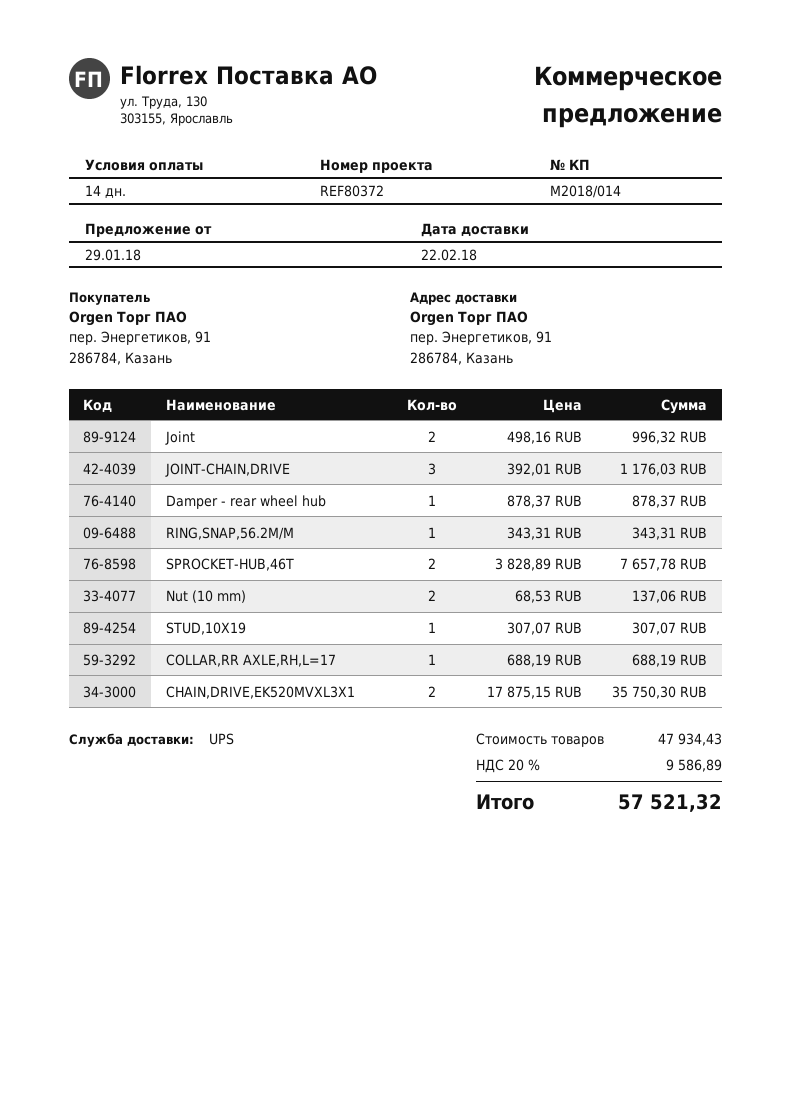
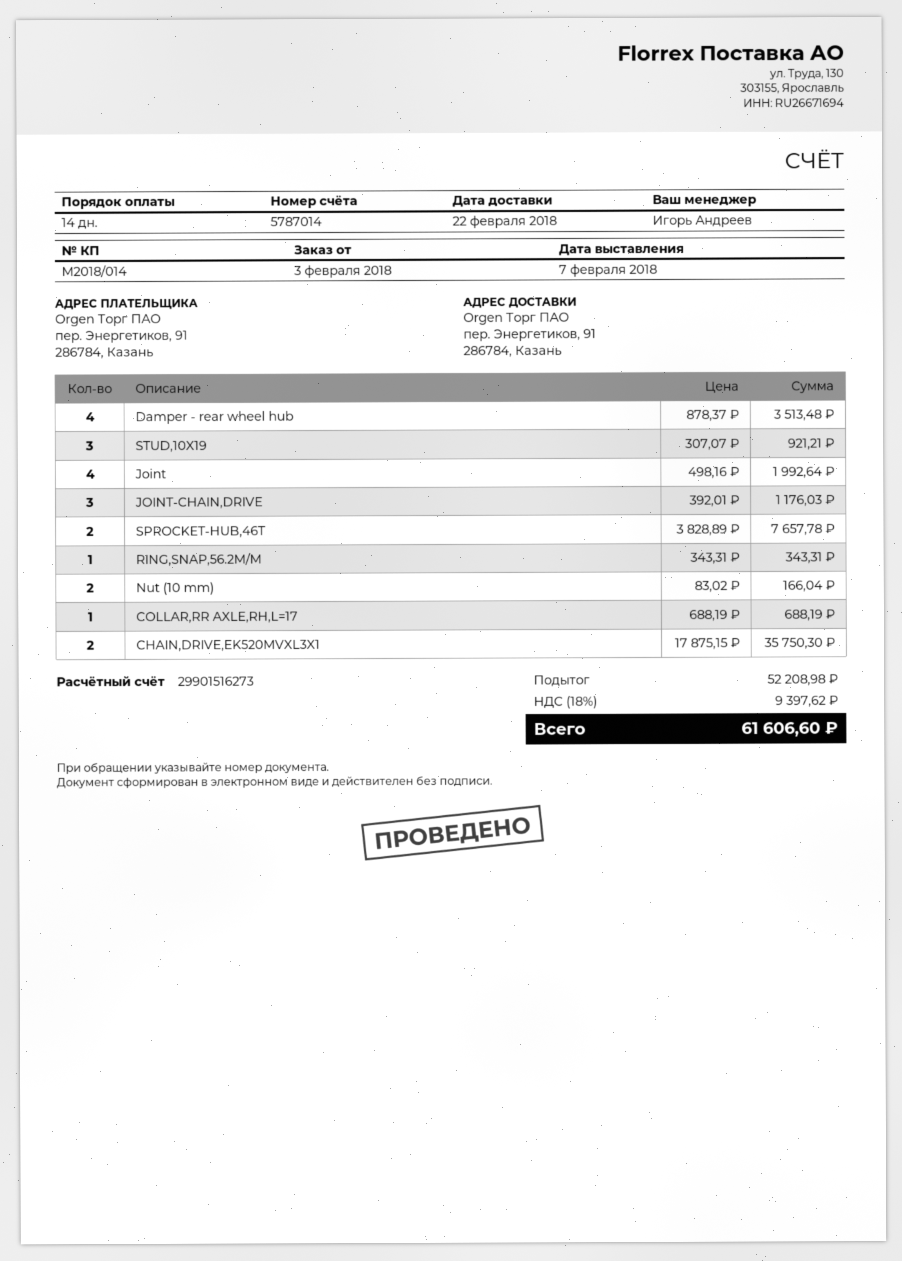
Joint: 2 x 498.16 = 996.32 -> 4 x 498.16 = 1992.64
Damper - rear wheel hub: 1 x 878.37 = 878.37 -> 4 x 878.37 = 3513.48
Nut (10 mm): 2 x 68.53 = 137.06 -> 2 x 83.02 = 166.04
STUD,10X19: 1 x 307.07 = 307.07 -> 3 x 307.07 = 921.21
subtotal: 47934.43 -> 52208.98
tax: 20% = 9586.89 -> 18% = 9397.62
total: 57521.32 -> 61606.60

